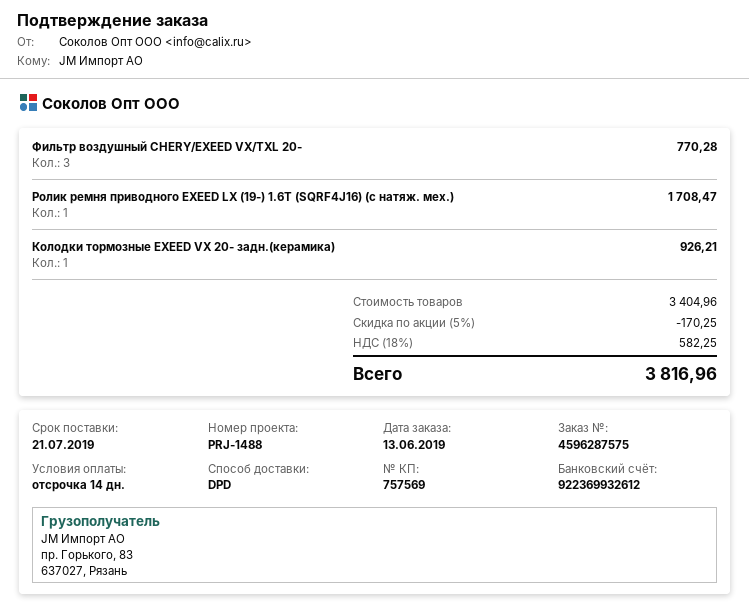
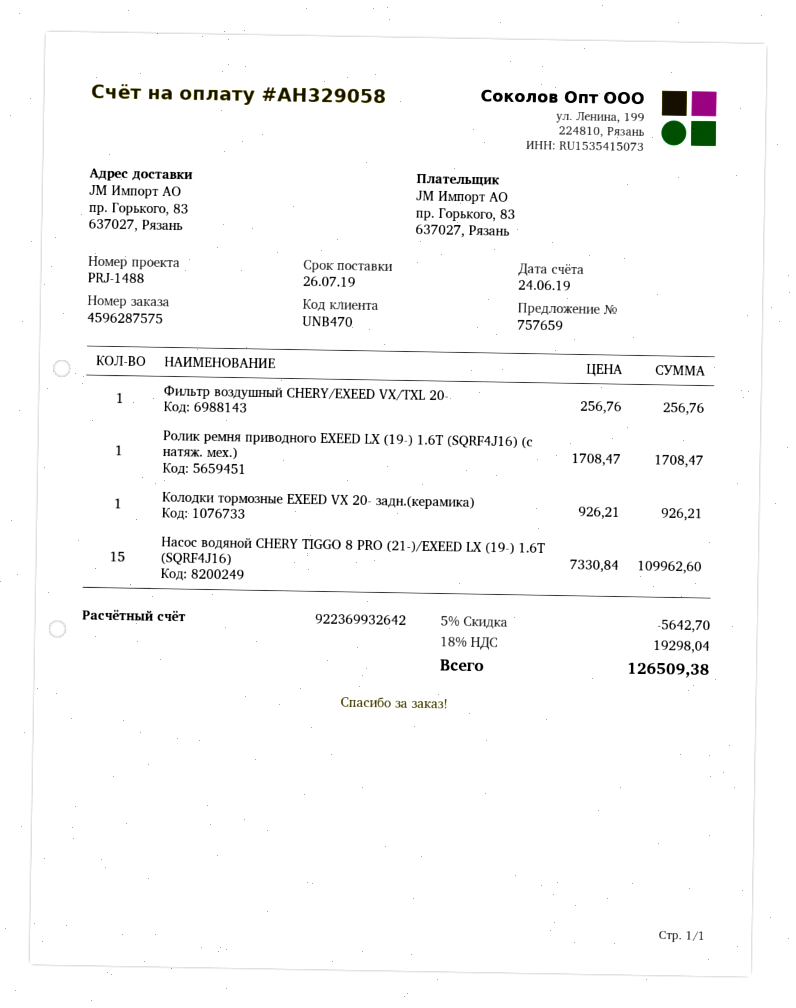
quote number: 757569 -> 757659
delivery date: 2019-07-21 -> 2019-07-26
bank account: 922369932612 -> 922369932642
Фильтр воздушный CHERY/EXEED VX/TXL 20-: 3 for 770.28 -> 1 for 256.76
Насос водяной CHERY TIGGO 8 PRO (21-)/EXEED LX (19-) 1.6T (SQRF4J16): none -> 15 for 109962.60
discount: 5% = 170.25 -> 5% = 5642.70
tax: 18% = 582.25 -> 18% = 19298.04
total: 3816.96 -> 126509.38

